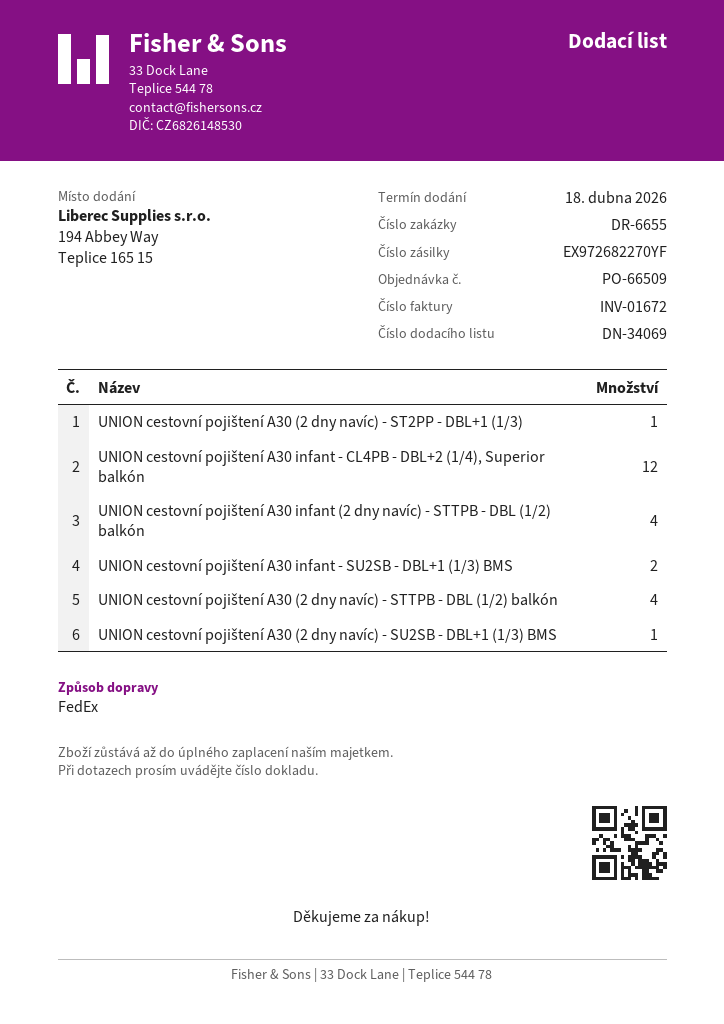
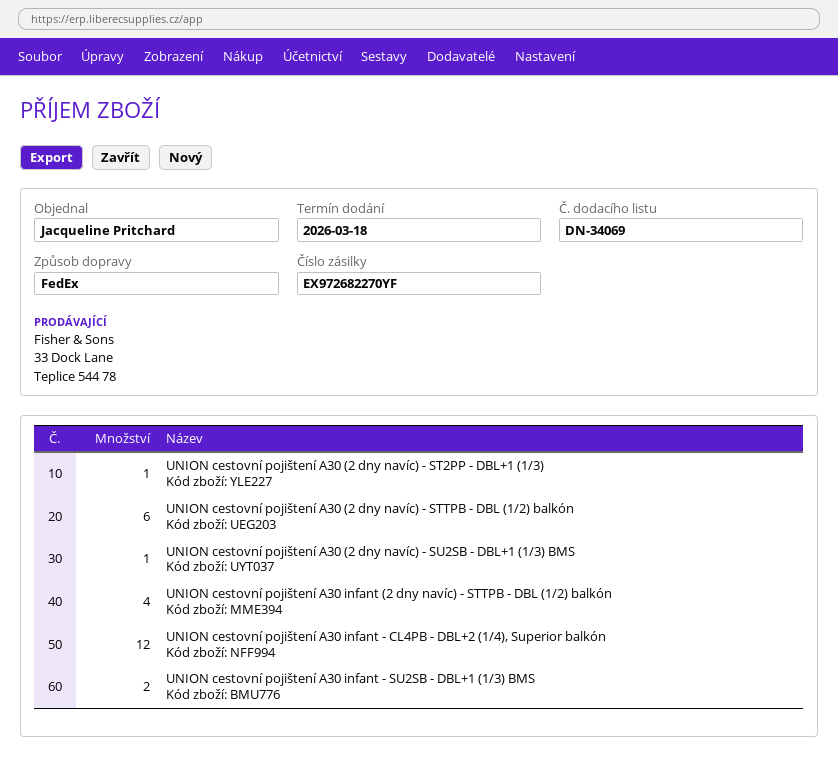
delivery date: 2026-04-18 -> 2026-03-18
UNION cestovní pojištení A30 (2 dny navíc) - STTPB - DBL (1/2) balkón: 4 -> 6

